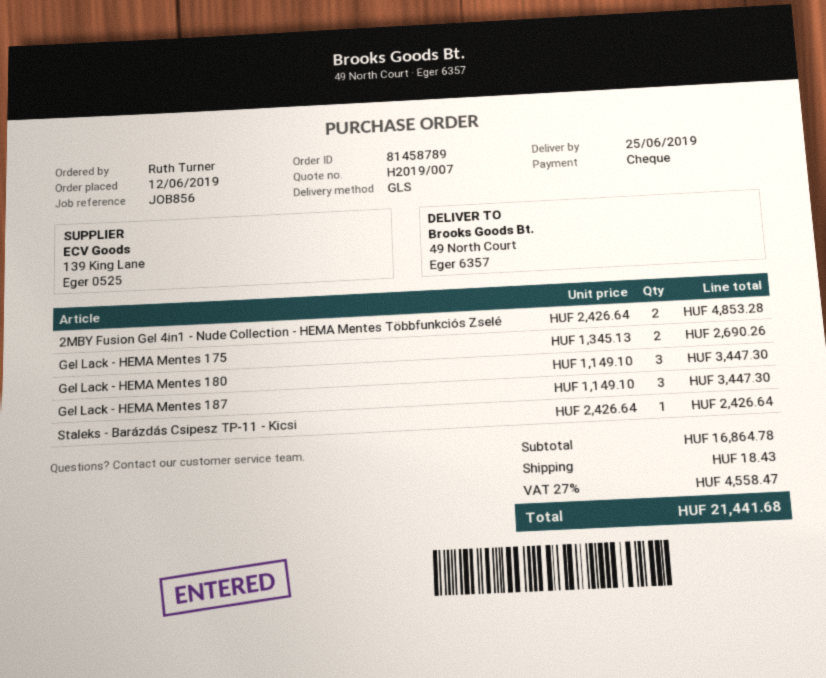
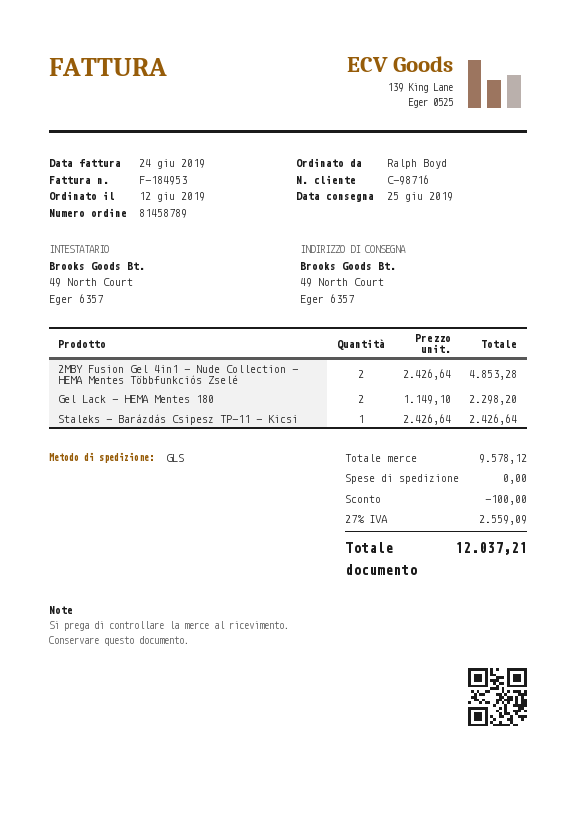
ordered by: Ruth Turner -> Ralph Boyd
Gel Lack - HEMA Mentes 175: 2 x 1345.13 = 2690.26 -> none
Gel Lack - HEMA Mentes 180: 3 x 1149.10 = 3447.30 -> 2 x 1149.10 = 2298.20
Gel Lack - HEMA Mentes 187: 3 x 1149.10 = 3447.30 -> none
subtotal: 16864.78 -> 9578.12
discount: none -> 100.00
shipping: 18.43 -> 0.00
tax: 27% = 4558.47 -> 27% = 2559.09
total: 21441.68 -> 12037.21

